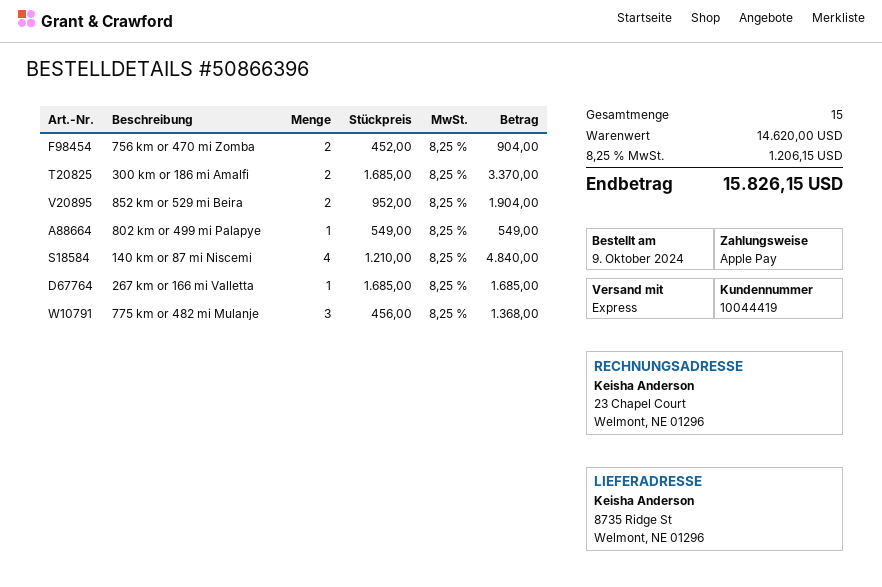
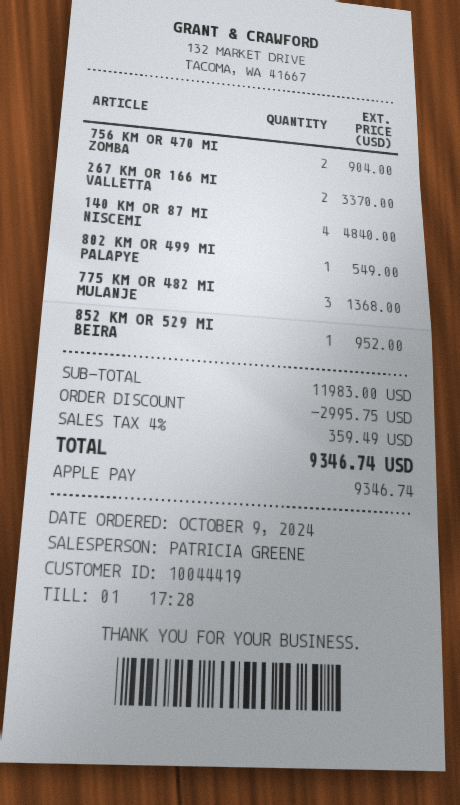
300 km or 186 mi Amalfi: 2 for 3370.00 -> none
852 km or 529 mi Beira: 2 for 1904.00 -> 1 for 952.00
267 km or 166 mi Valletta: 1 for 1685.00 -> 2 for 3370.00
subtotal: 14620.00 -> 11983.00
discount: none -> 2995.75
tax: 8.25% = 1206.15 -> 4% = 359.49
total: 15826.15 -> 9346.74

